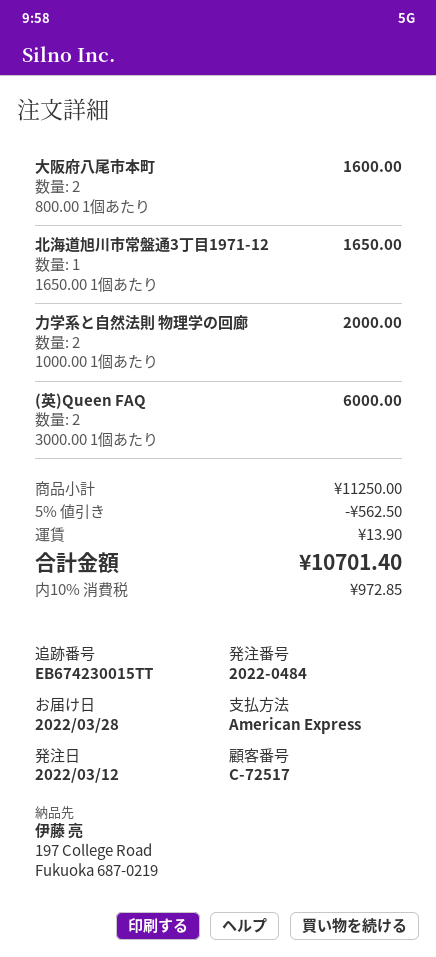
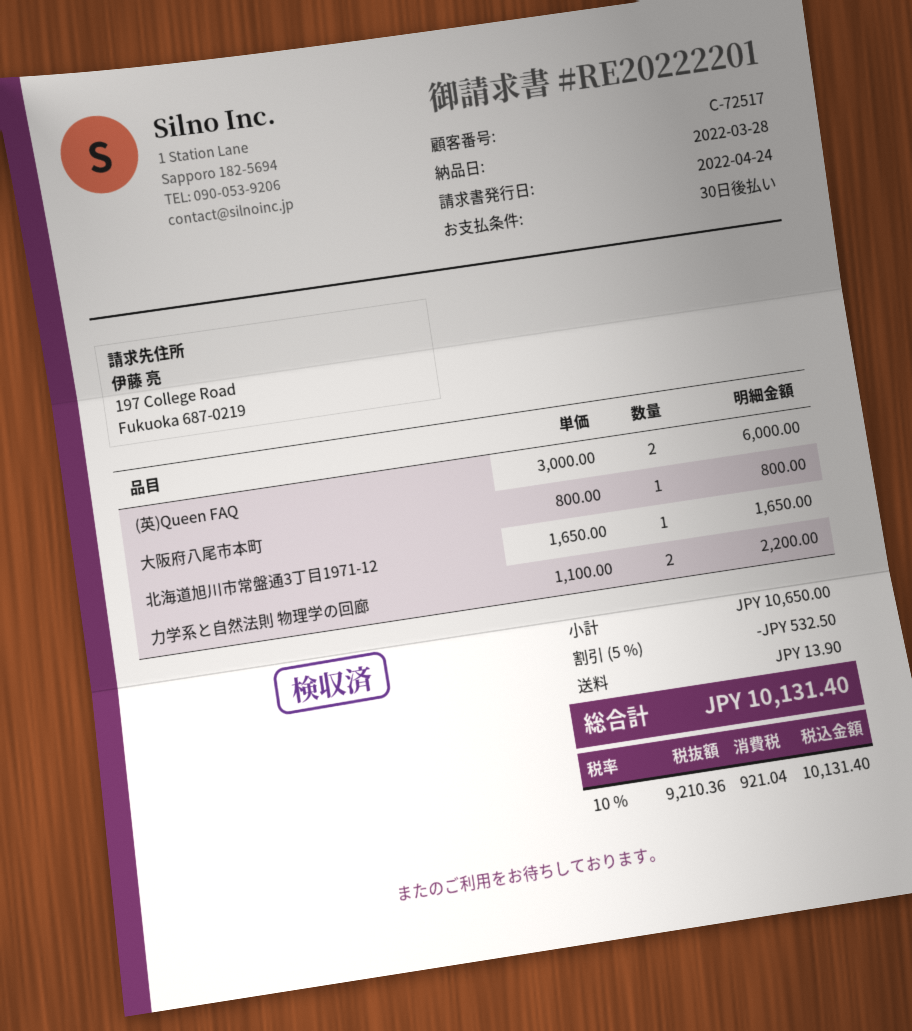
大阪府八尾市本町: 2 x 800.00 = 1600.00 -> 1 x 800.00 = 800.00
力学系と自然法則 物理学の回廊: 2 x 1000.00 = 2000.00 -> 2 x 1100.00 = 2200.00
subtotal: 11250.00 -> 10650.00
discount: 5% = 562.50 -> 5% = 532.50
tax: 10% = 972.85 -> 10% = 921.04
total: 10701.40 -> 10131.40

